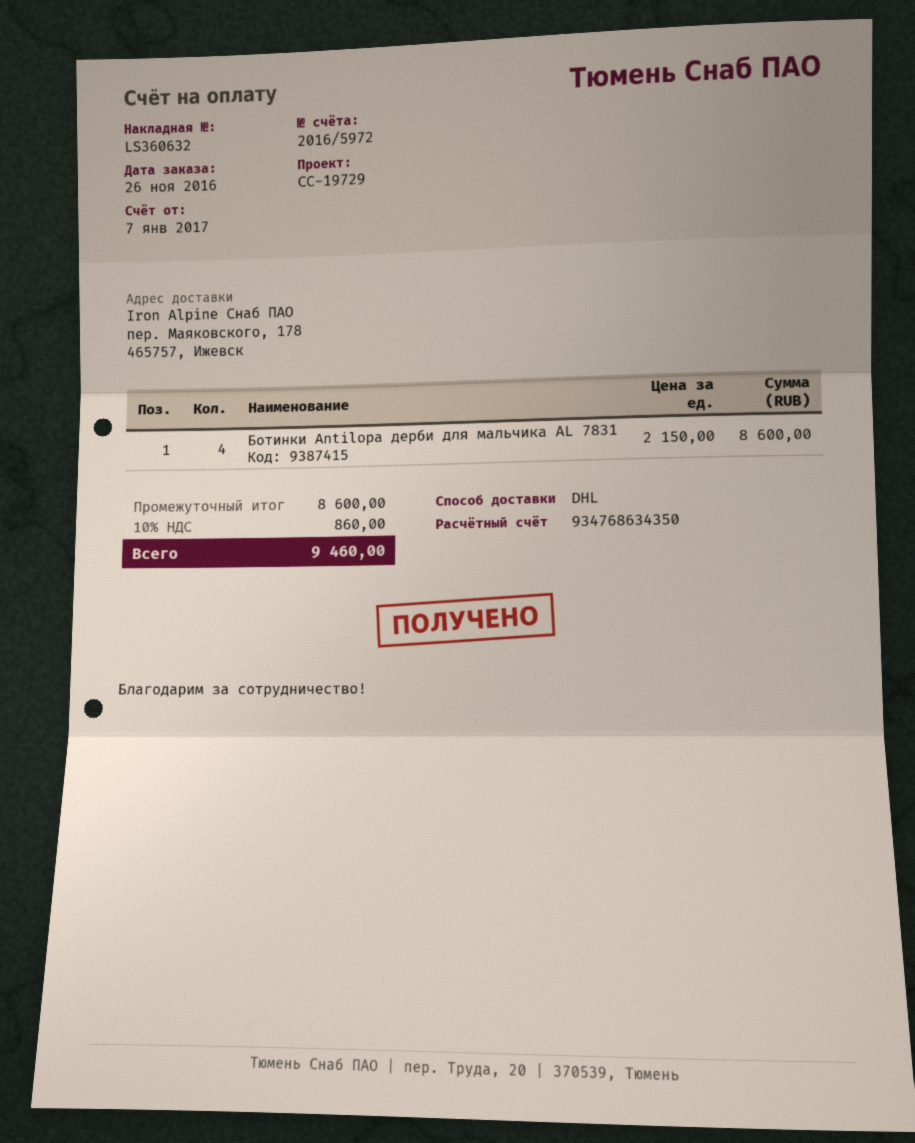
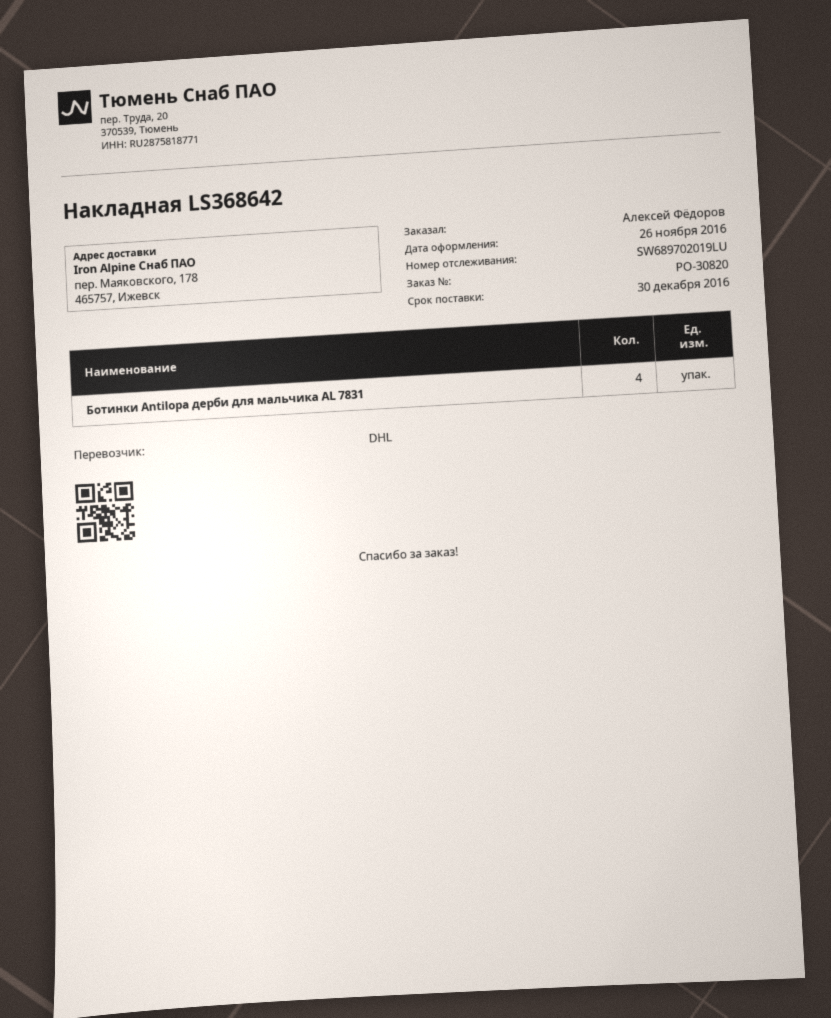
delivery note number: LS360632 -> LS368642

